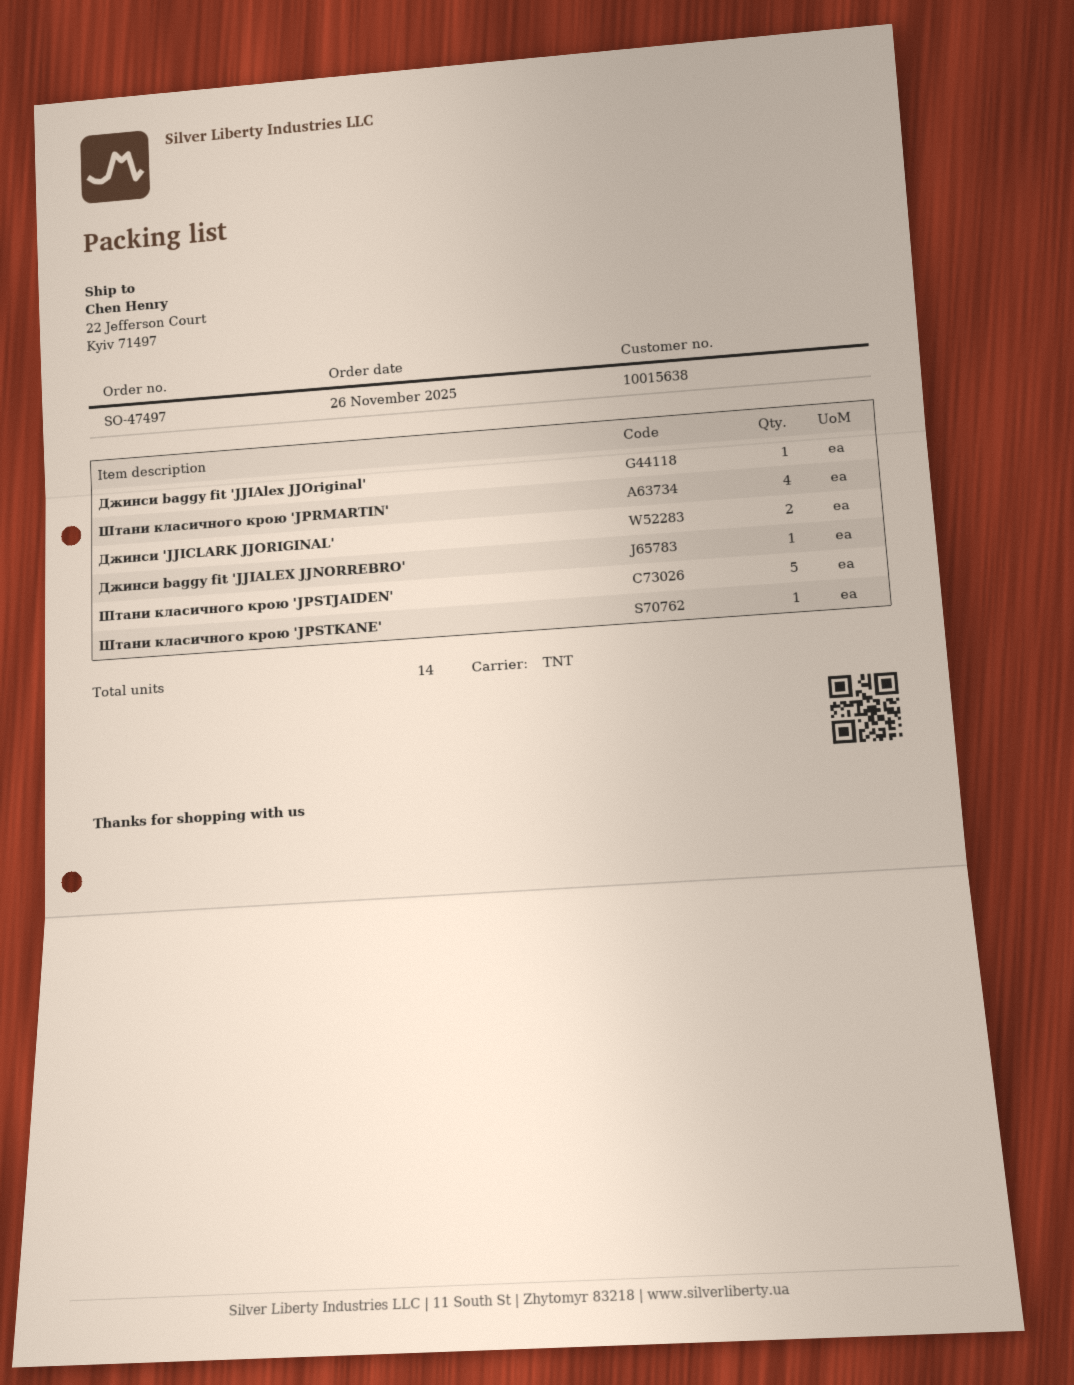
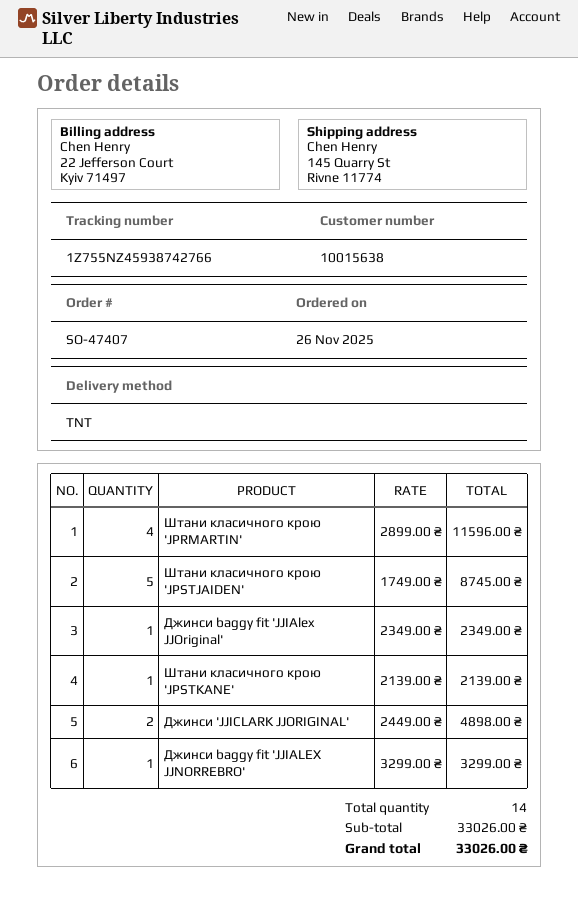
order number: SO-47497 -> SO-47407
ship to: 22 Jefferson Court, Kyiv 71497 -> 145 Quarry St, Rivne 11774

